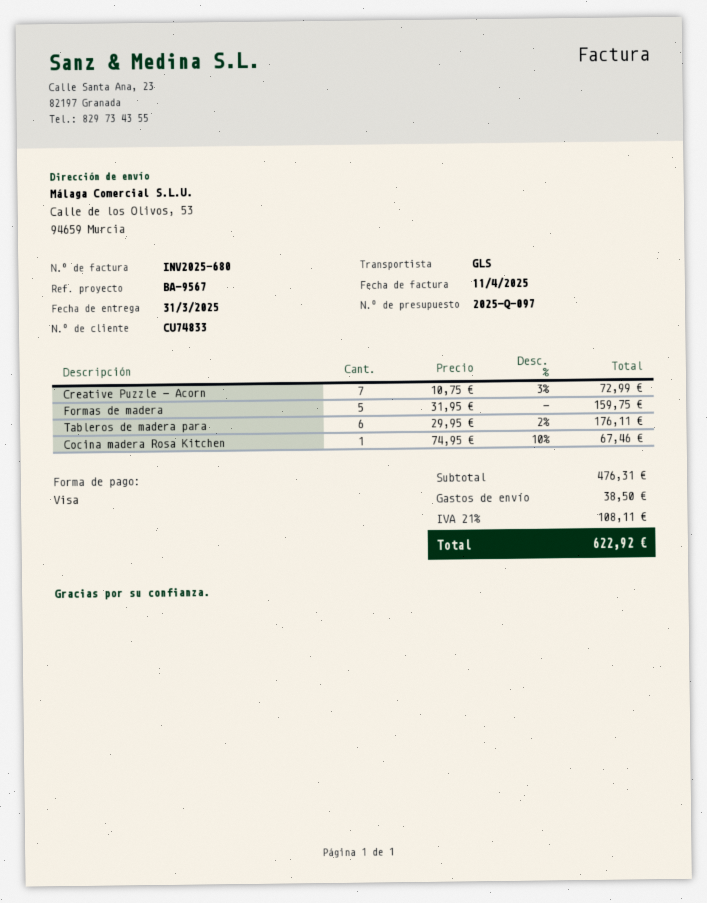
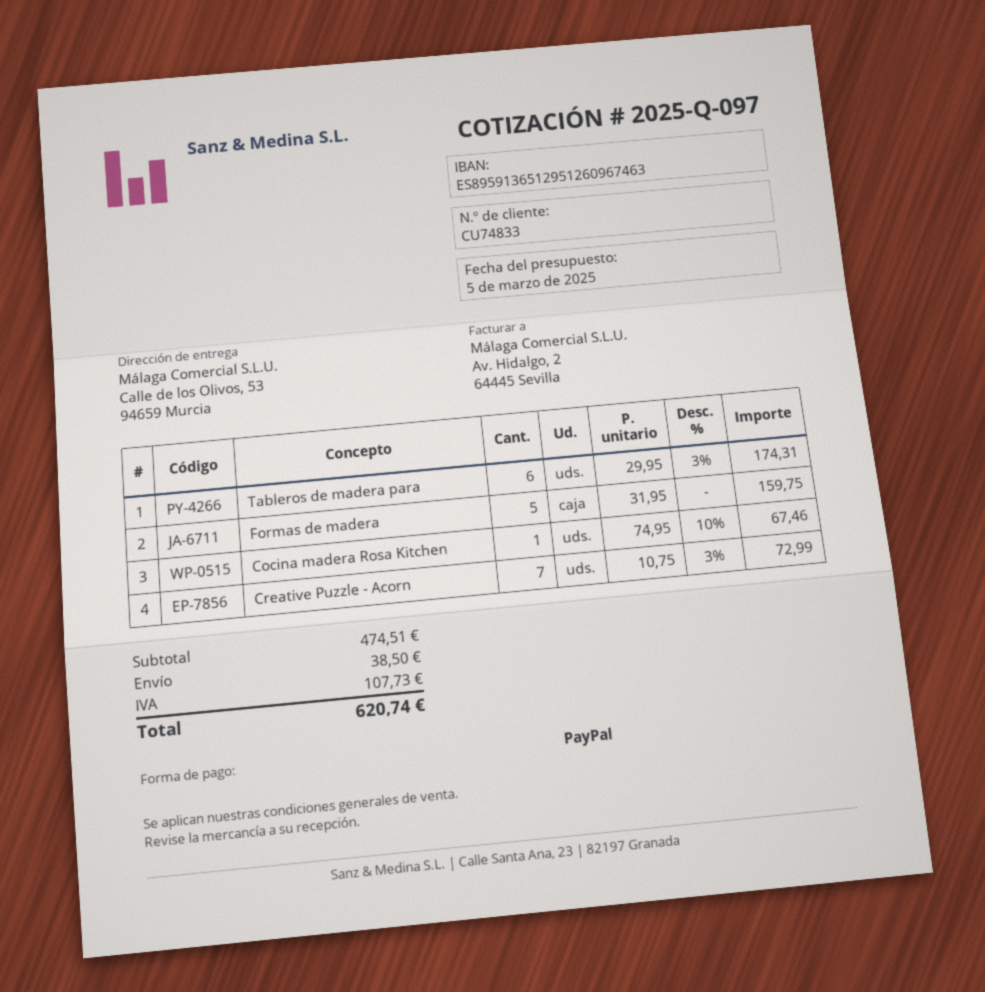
payment method: Visa -> PayPal
Tableros de madera para: 6 x 29.95 - 2% = 176.11 -> 6 x 29.95 - 3% = 174.31
subtotal: 476.31 -> 474.51
tax: 108.11 -> 107.73
total: 622.92 -> 620.74

